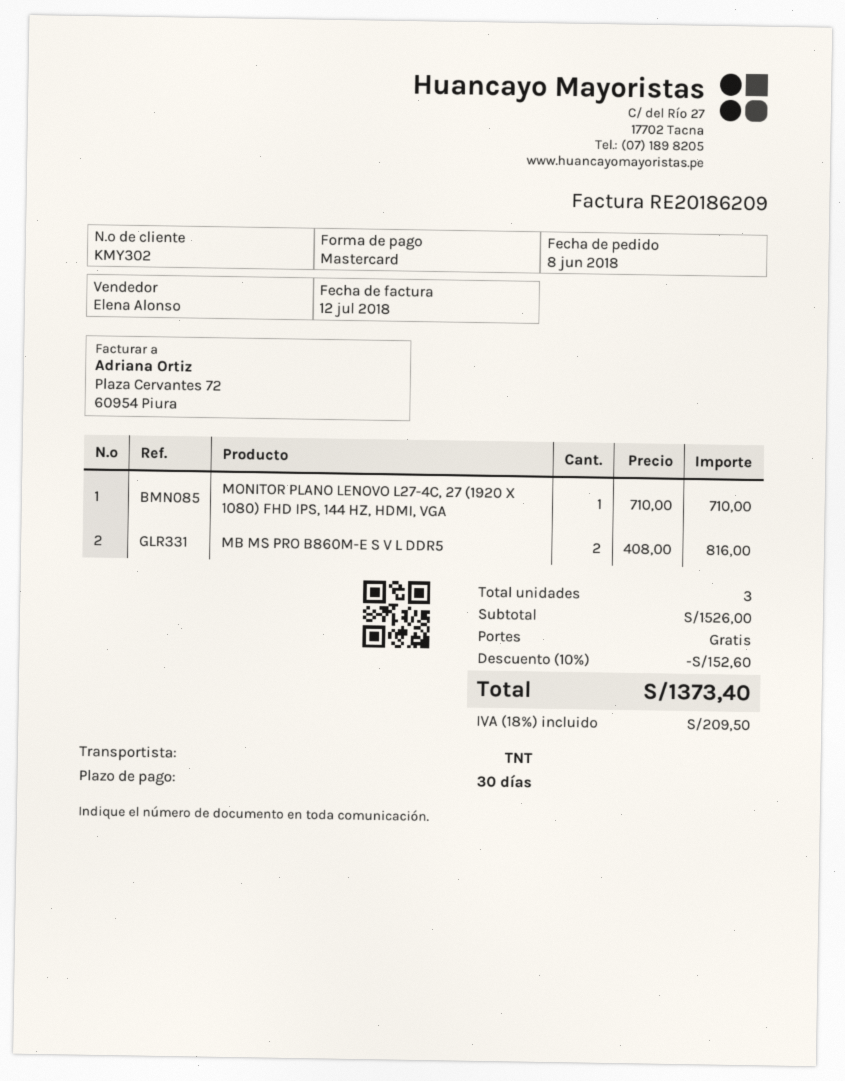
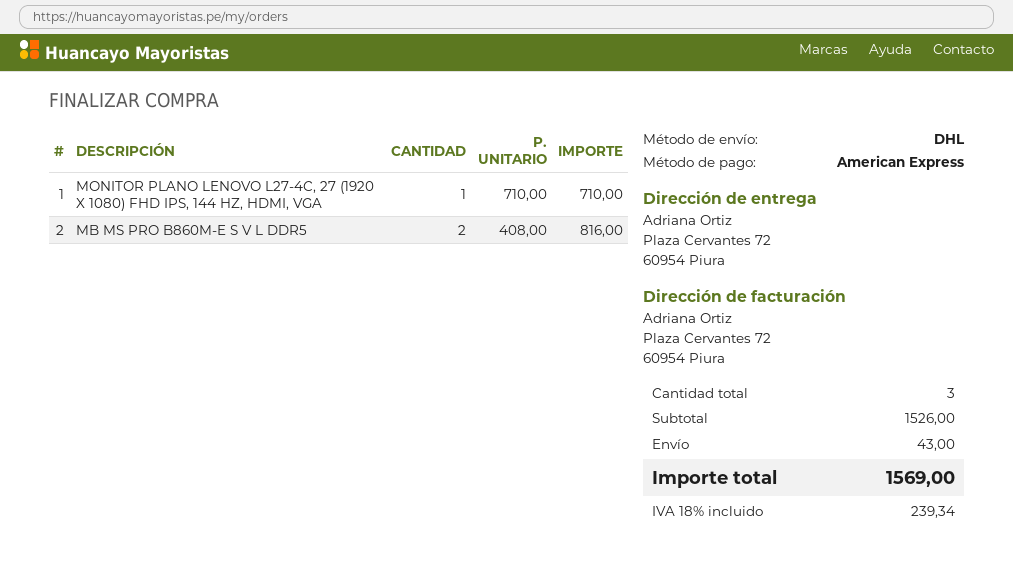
payment method: Mastercard -> American Express
shipping method: TNT -> DHL
discount: 10% = 152.60 -> none
shipping: 0.00 -> 43.00
tax: 18% = 209.50 -> 18% = 239.34
total: 1373.40 -> 1569.00

